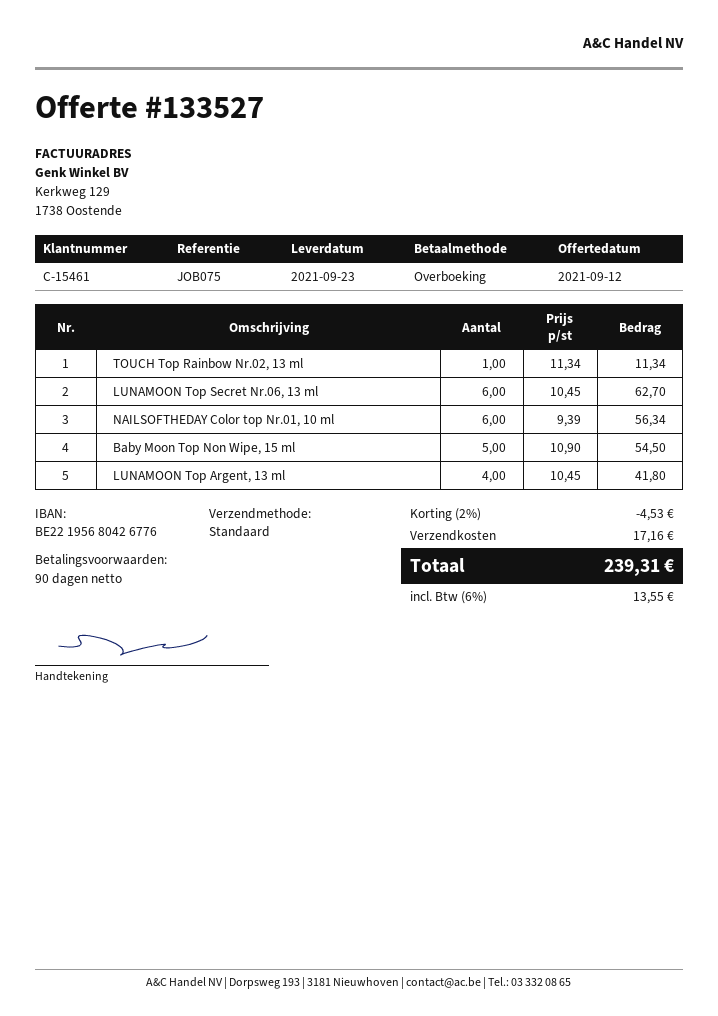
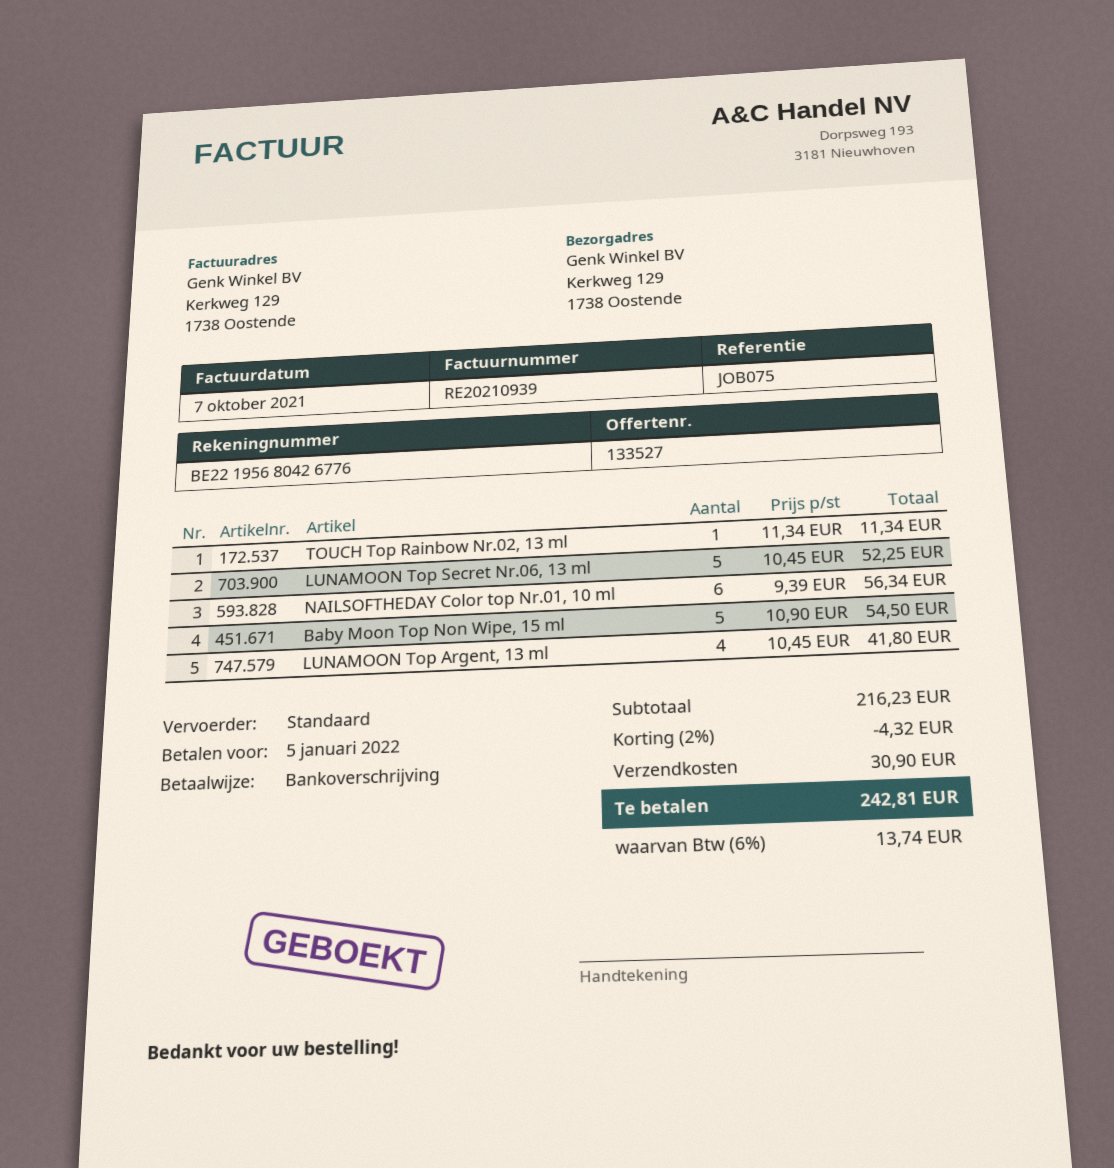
LUNAMOON Top Secret Nr.06, 13 ml: 6 x 10.45 = 62.70 -> 5 x 10.45 = 52.25
discount: 2% = 4.53 -> 2% = 4.32
shipping: 17.16 -> 30.90
tax: 6% = 13.55 -> 6% = 13.74
total: 239.31 -> 242.81

